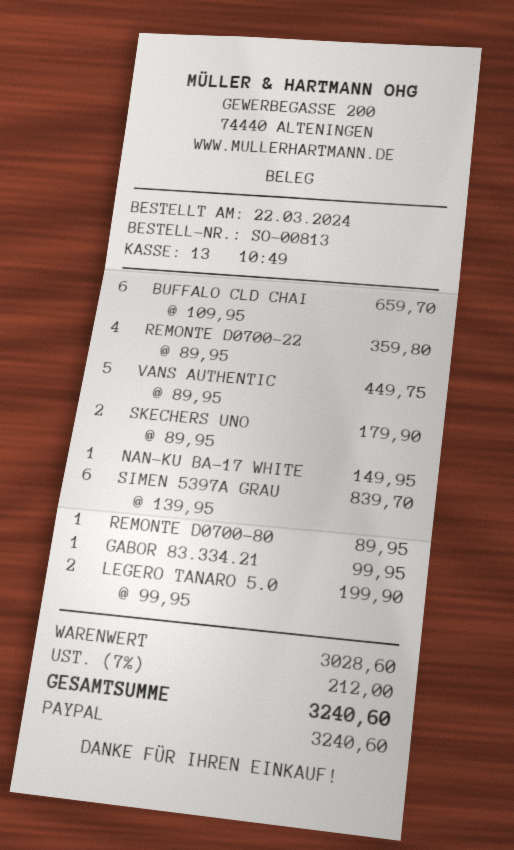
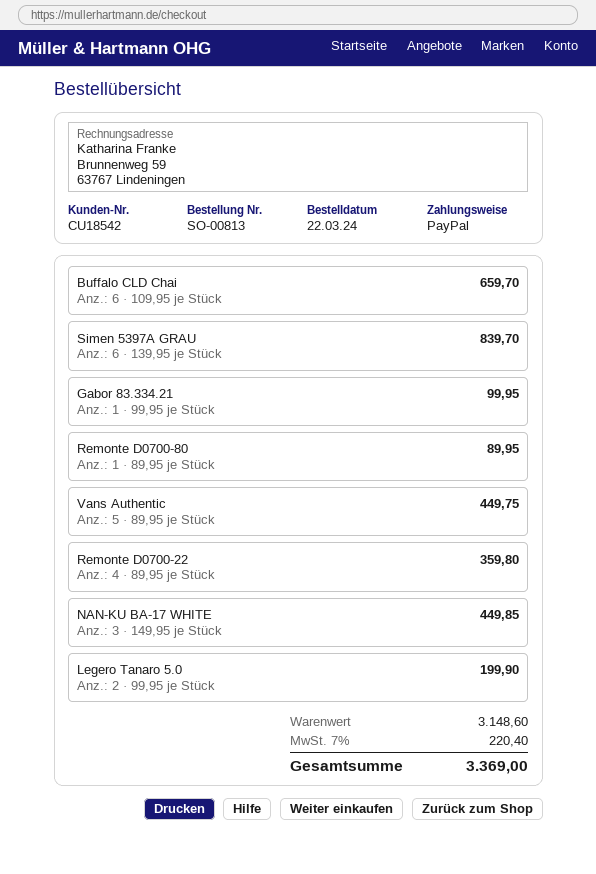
SKECHERS UNO: 2 x 89.95 = 179.90 -> none
NAN-KU BA-17 WHITE: 1 x 149.95 = 149.95 -> 3 x 149.95 = 449.85
subtotal: 3028.60 -> 3148.60
tax: 7% = 212.00 -> 7% = 220.40
total: 3240.60 -> 3369.00

